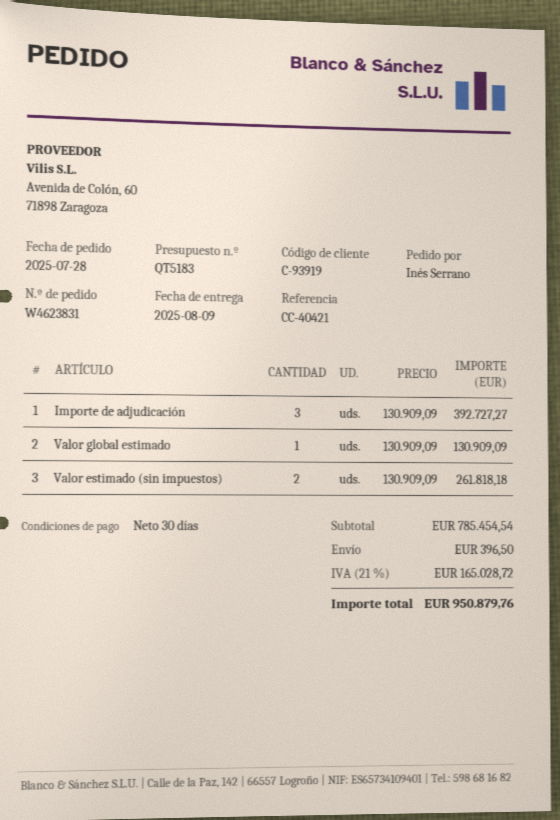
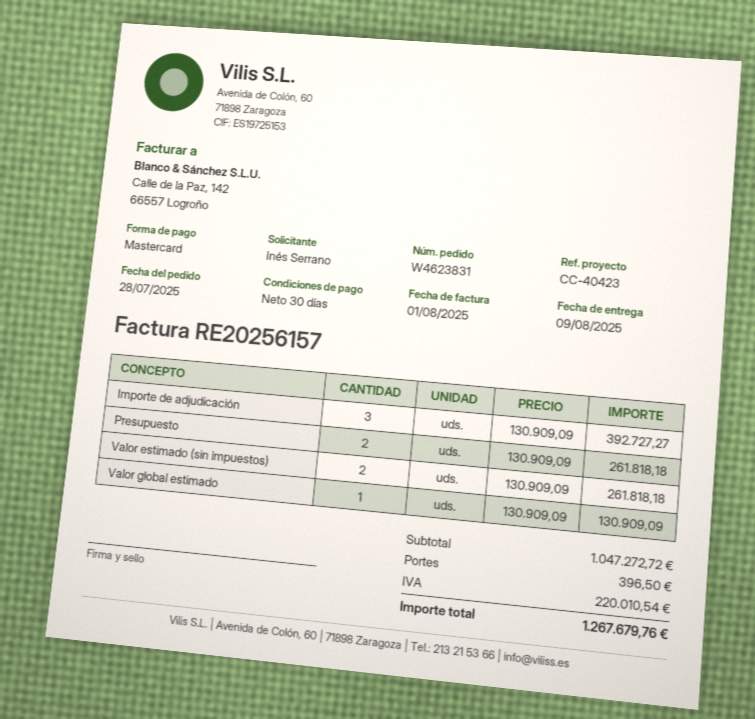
reference: CC-40421 -> CC-40423
Presupuesto: none -> 2 x 130909.09 = 261818.18
subtotal: 785454.54 -> 1047272.72
tax: 165028.72 -> 220010.54
total: 950879.76 -> 1267679.76

